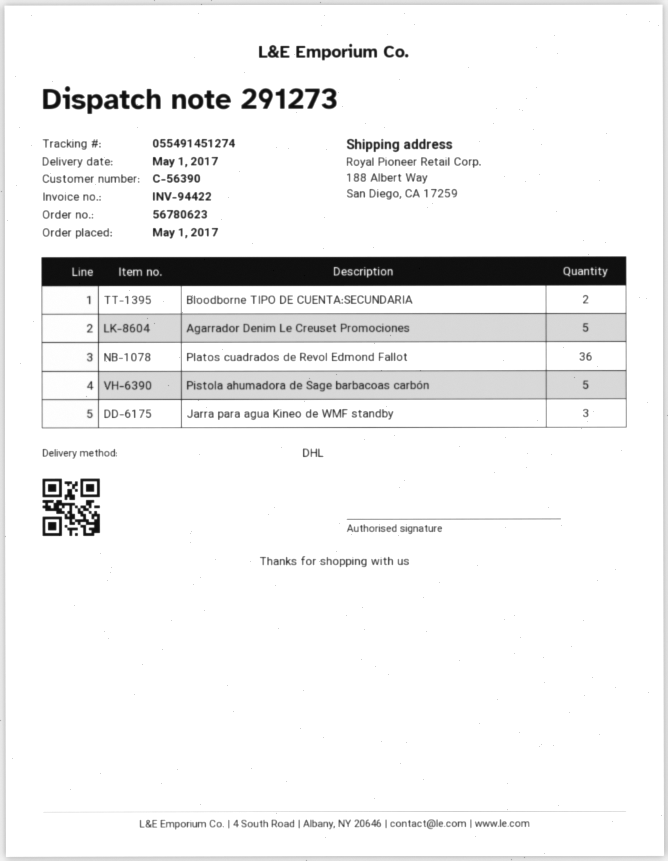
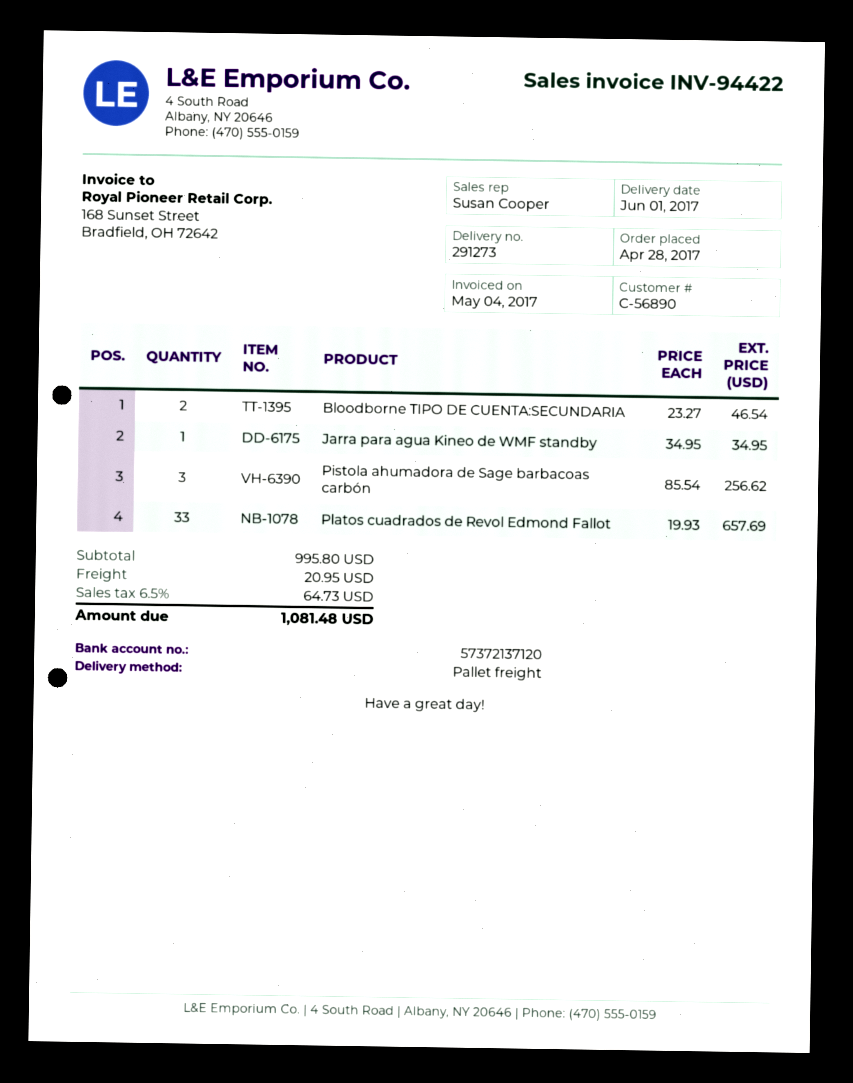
order date: 2017-05-01 -> 2017-04-28
delivery date: 2017-05-01 -> 2017-06-01
customer number: C-56390 -> C-56890
shipping method: DHL -> pallet freight
Agarrador Denim Le Creuset Promociones: 5 -> none
Platos cuadrados de Revol Edmond Fallot: 36 -> 33
Pistola ahumadora de Sage barbacoas carbón: 5 -> 3
Jarra para agua Kineo de WMF standby: 3 -> 1

